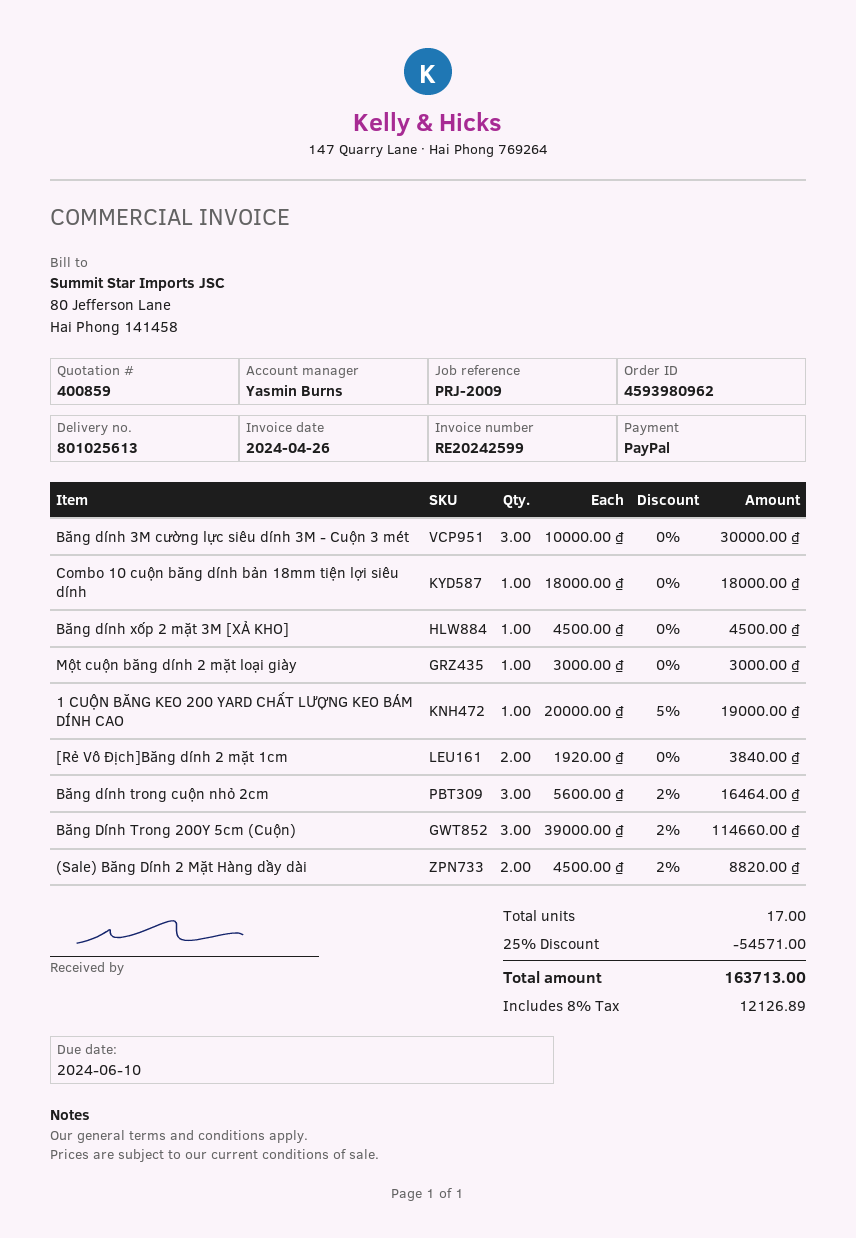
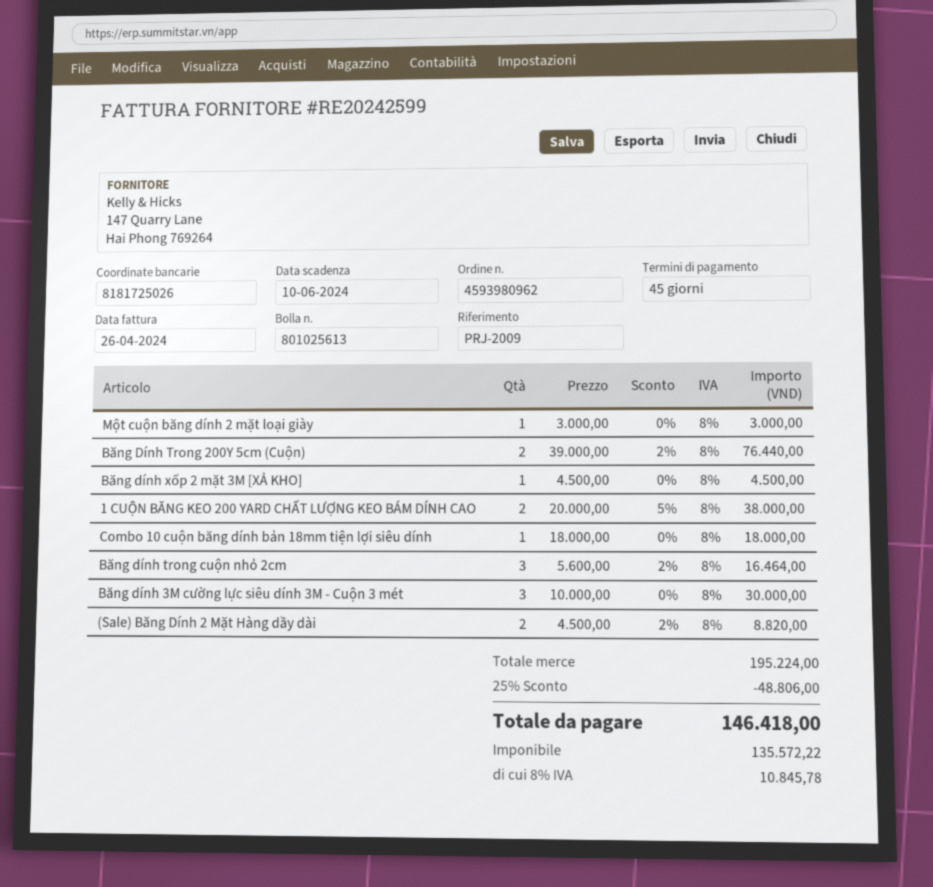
1 CUỘN BĂNG KEO 200 YARD CHẤT LƯỢNG KEO BÁM DÍNH CAO: 1 x 20000.00 - 5% = 19000.00 -> 2 x 20000.00 - 5% = 38000.00
[Rẻ Vô Địch]Băng dính 2 mặt 1cm: 2 x 1920.00 = 3840.00 -> none
Băng Dính Trong 200Y 5cm (Cuộn): 3 x 39000.00 - 2% = 114660.00 -> 2 x 39000.00 - 2% = 76440.00
discount: 25% = 54571.00 -> 25% = 48806.00
tax: 8% = 12126.89 -> 8% = 10845.78
total: 163713.00 -> 146418.00

